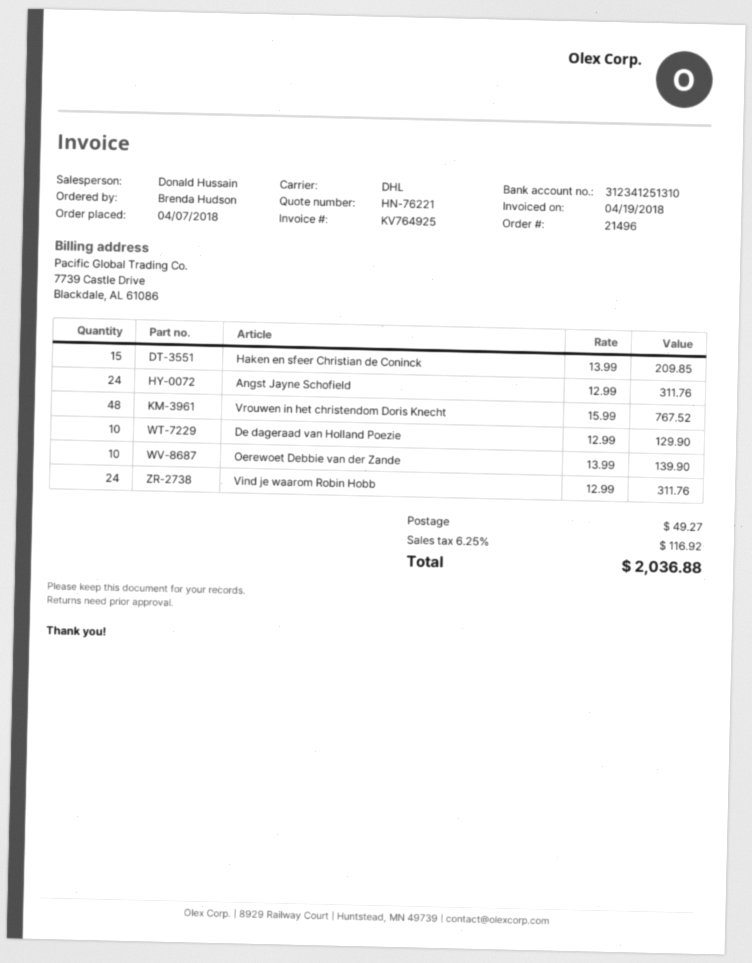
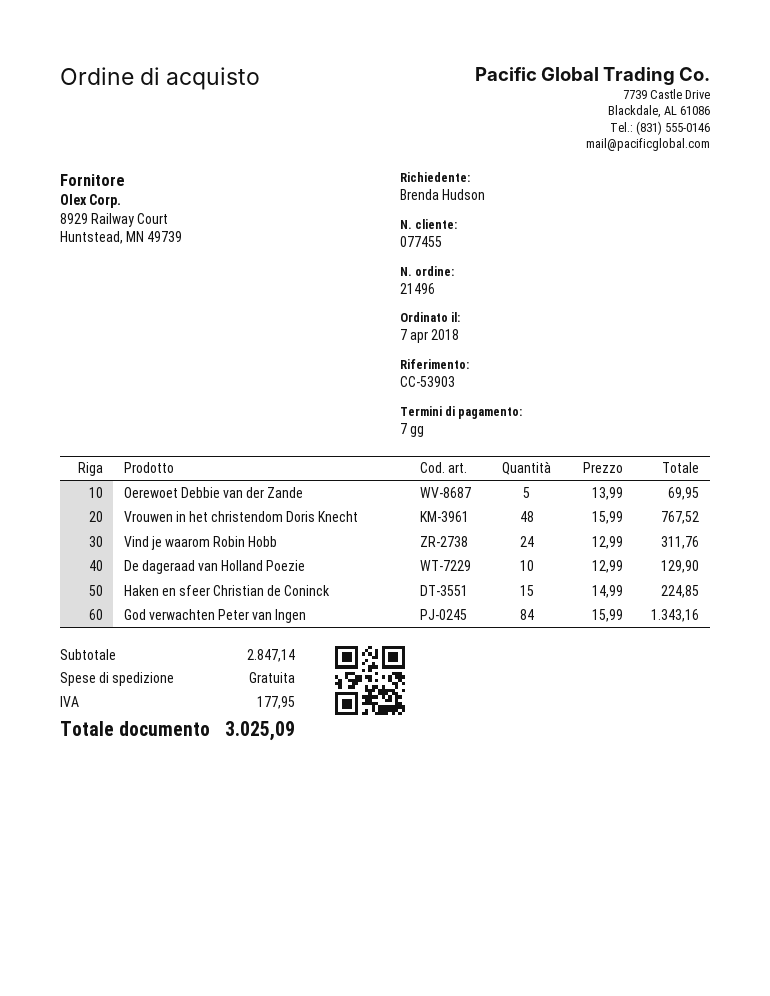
Haken en sfeer Christian de Coninck: 15 x 13.99 = 209.85 -> 15 x 14.99 = 224.85
Angst Jayne Schofield: 24 x 12.99 = 311.76 -> none
Oerewoet Debbie van der Zande: 10 x 13.99 = 139.90 -> 5 x 13.99 = 69.95
God verwachten Peter van Ingen: none -> 84 x 15.99 = 1343.16
shipping: 49.27 -> 0.00
tax: 116.92 -> 177.95
total: 2036.88 -> 3025.09

